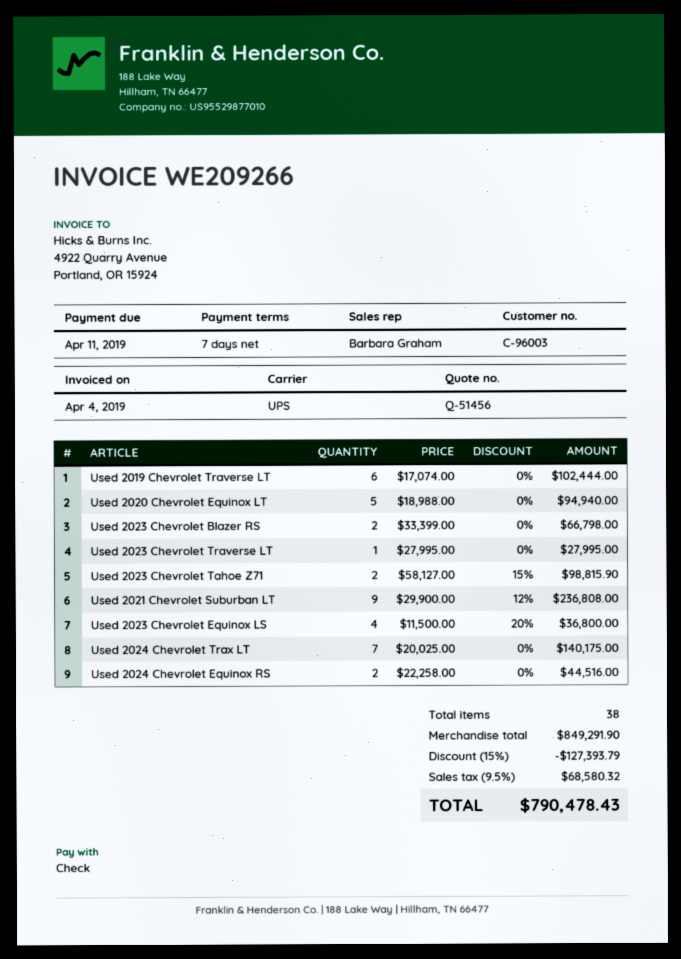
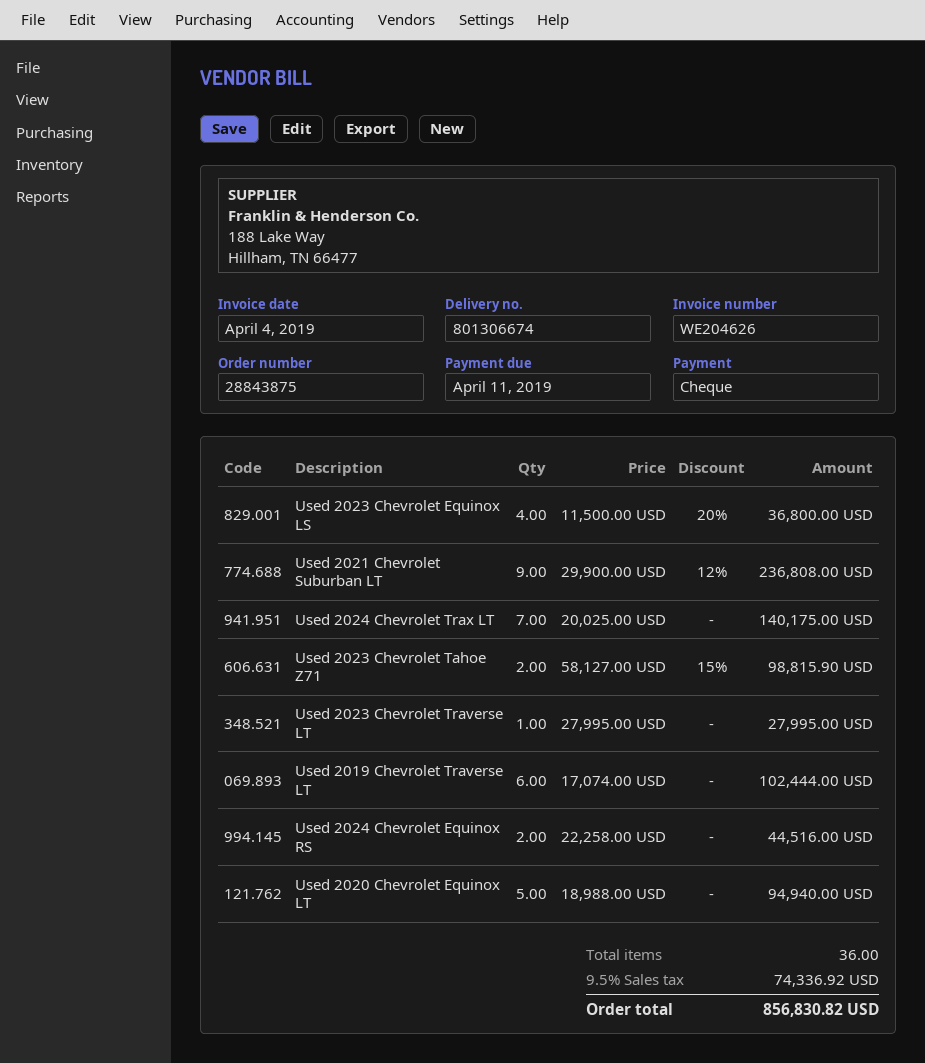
invoice number: WE209266 -> WE204626
Used 2023 Chevrolet Blazer RS: 2 x 33399.00 = 66798.00 -> none
total quantity: 38 -> 36
discount: 15% = 127393.79 -> none
tax: 9.5% = 68580.32 -> 9.5% = 74336.92
total: 790478.43 -> 856830.82

